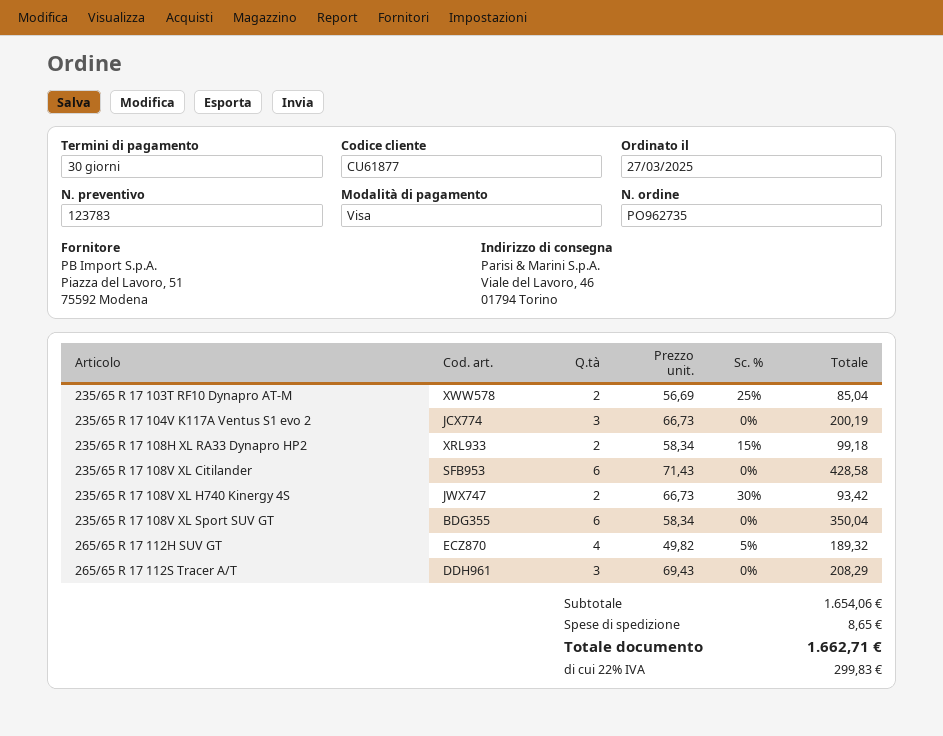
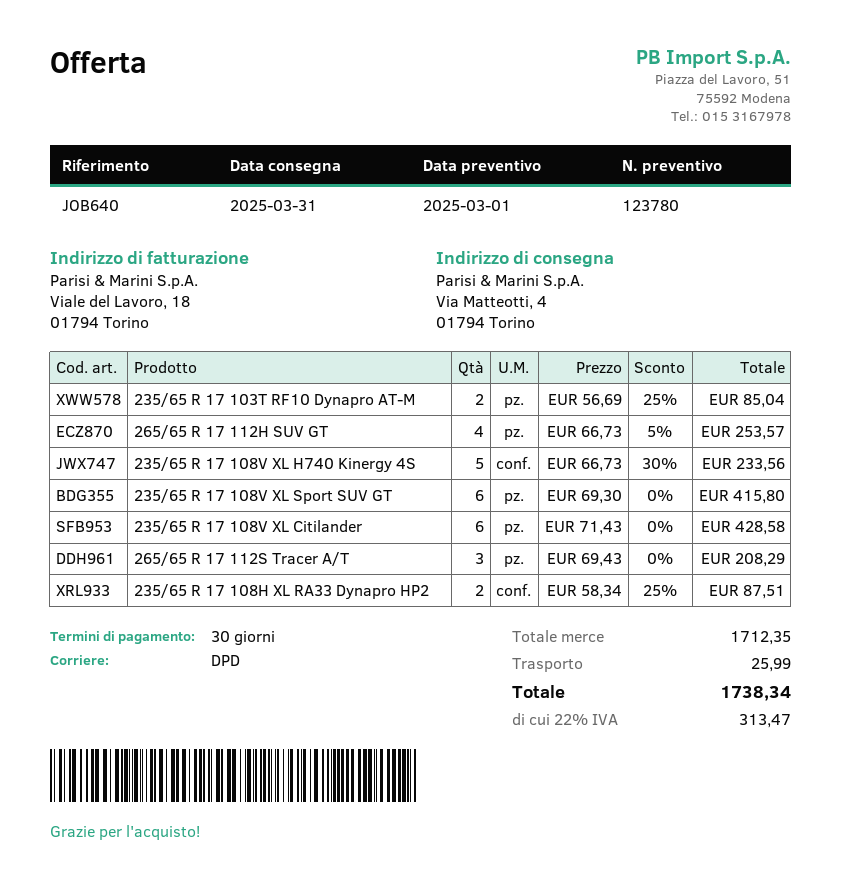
quote number: 123783 -> 123780
ship to: Viale del Lavoro, 46, 01794 Torino -> Via Matteotti, 4, 01794 Torino
235/65 R 17 104V K117A Ventus S1 evo 2: 3 x 66.73 = 200.19 -> none
235/65 R 17 108H XL RA33 Dynapro HP2: 2 x 58.34 - 15% = 99.18 -> 2 x 58.34 - 25% = 87.51
235/65 R 17 108V XL H740 Kinergy 4S: 2 x 66.73 - 30% = 93.42 -> 5 x 66.73 - 30% = 233.56
235/65 R 17 108V XL Sport SUV GT: 6 x 58.34 = 350.04 -> 6 x 69.30 = 415.80
265/65 R 17 112H SUV GT: 4 x 49.82 - 5% = 189.32 -> 4 x 66.73 - 5% = 253.57
subtotal: 1654.06 -> 1712.35
shipping: 8.65 -> 25.99
tax: 22% = 299.83 -> 22% = 313.47
total: 1662.71 -> 1738.34

